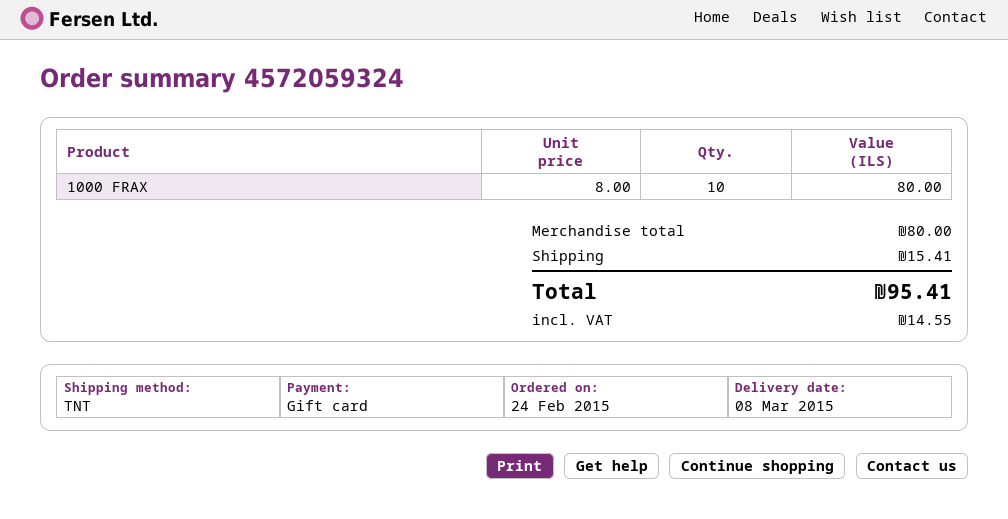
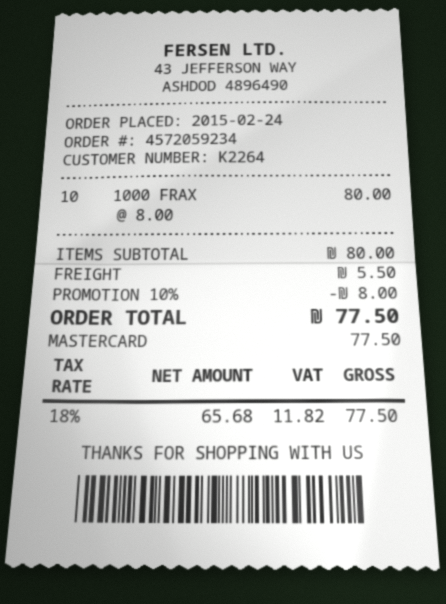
order number: 4572059324 -> 4572059234
payment method: gift card -> Mastercard
discount: none -> 10% = 8.00
shipping: 15.41 -> 5.50
tax: 14.55 -> 11.82
total: 95.41 -> 77.50

